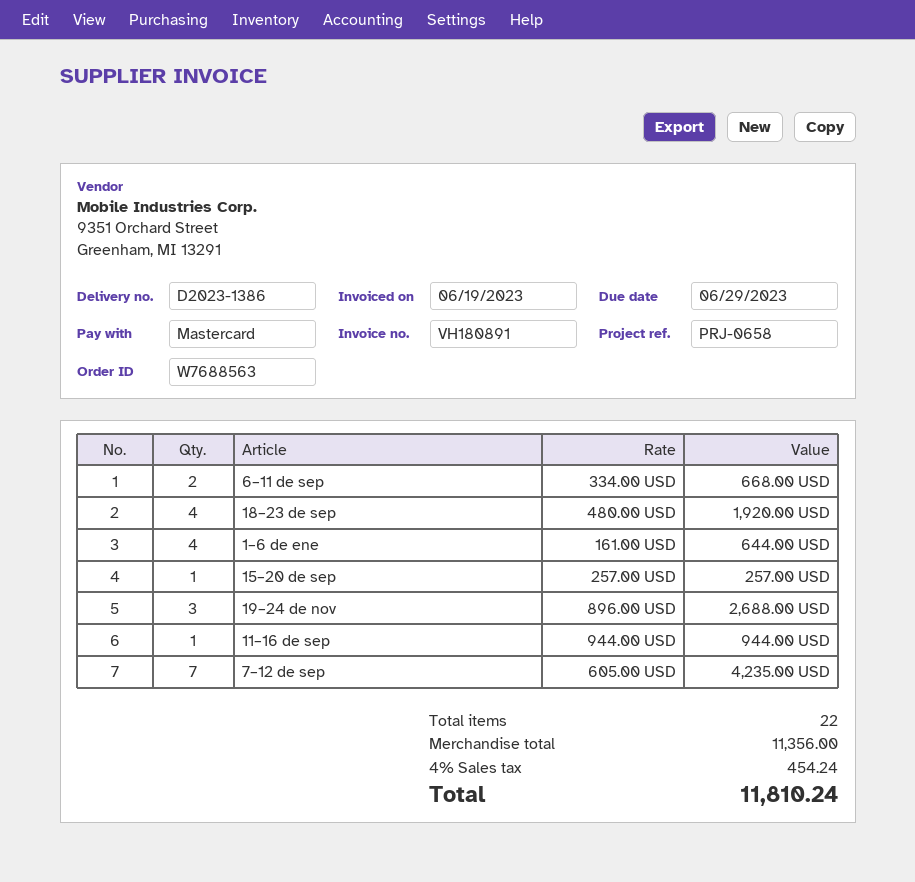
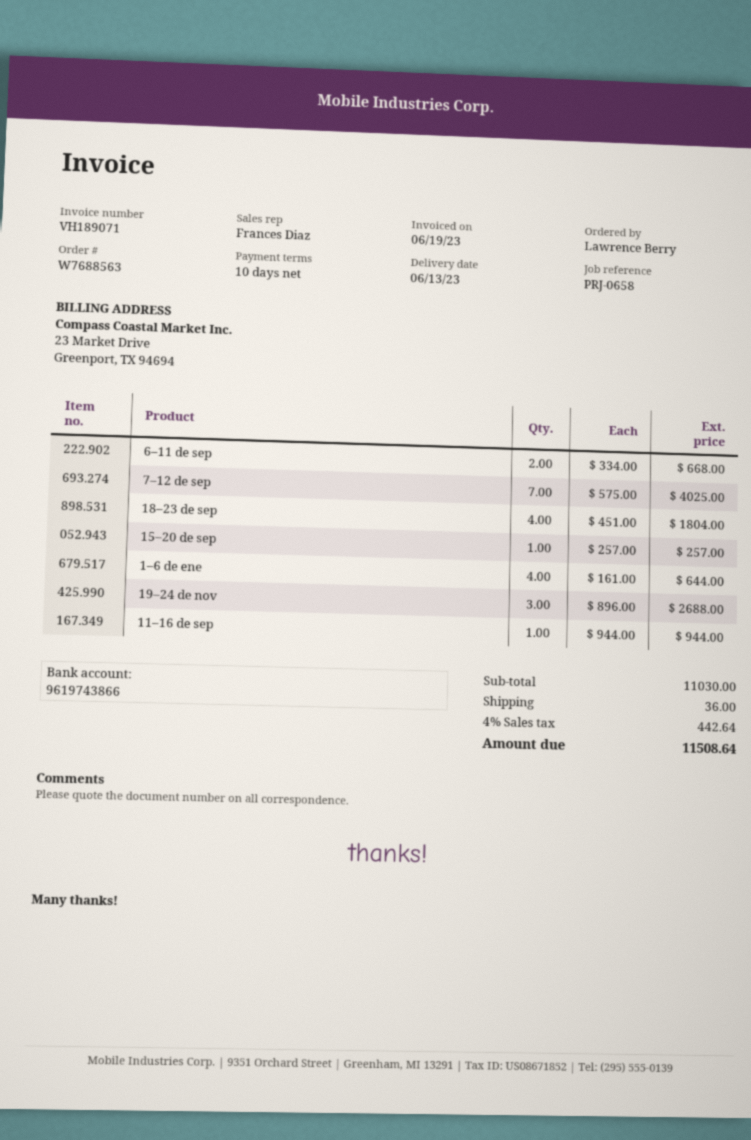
invoice number: VH180891 -> VH189071
18–23 de sep: 4 x 480.00 = 1920.00 -> 4 x 451.00 = 1804.00
7–12 de sep: 7 x 605.00 = 4235.00 -> 7 x 575.00 = 4025.00
subtotal: 11356.00 -> 11030.00
shipping: none -> 36.00
tax: 4% = 454.24 -> 4% = 442.64
total: 11810.24 -> 11508.64

